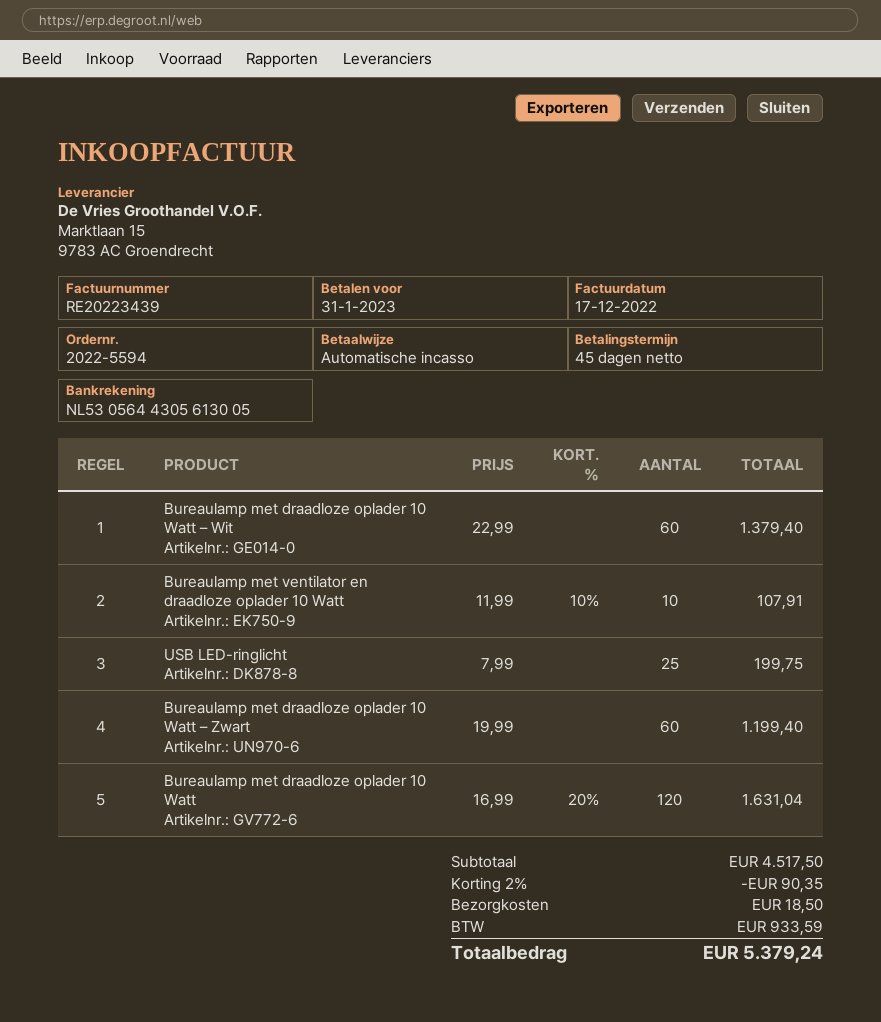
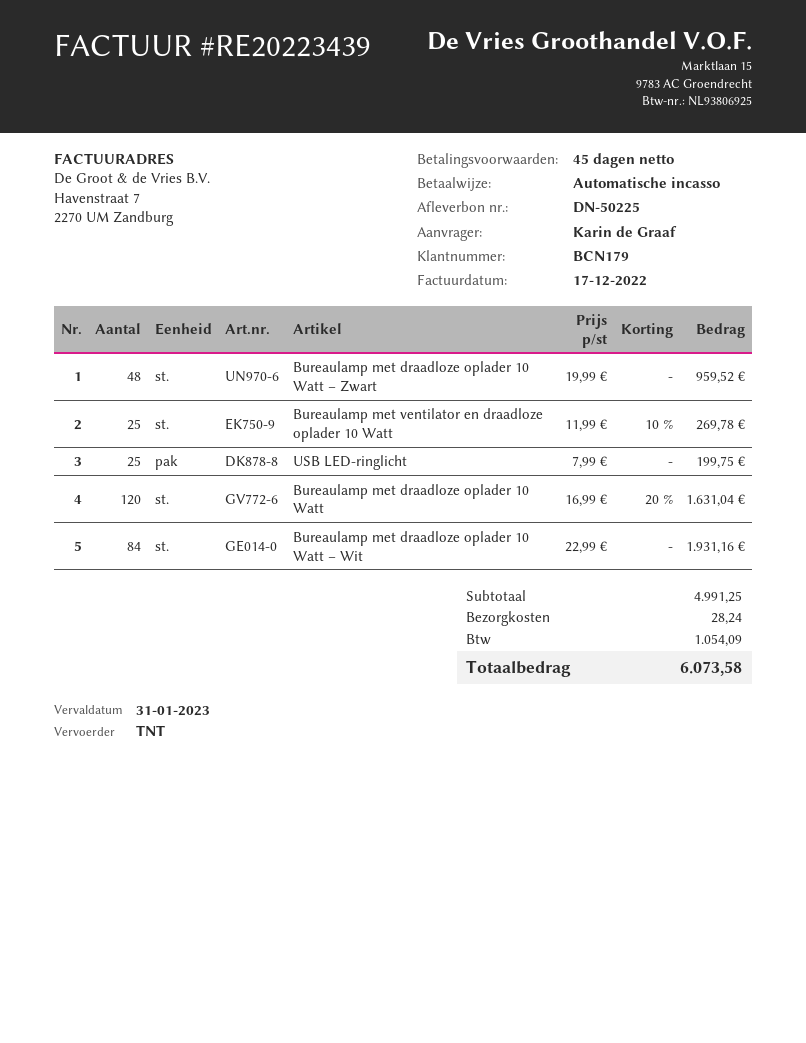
Bureaulamp met draadloze oplader 10 Watt – Wit: 60 x 22.99 = 1379.40 -> 84 x 22.99 = 1931.16
Bureaulamp met ventilator en draadloze oplader 10 Watt: 10 x 11.99 - 10% = 107.91 -> 25 x 11.99 - 10% = 269.78
Bureaulamp met draadloze oplader 10 Watt – Zwart: 60 x 19.99 = 1199.40 -> 48 x 19.99 = 959.52
subtotal: 4517.50 -> 4991.25
discount: 2% = 90.35 -> none
shipping: 18.50 -> 28.24
tax: 933.59 -> 1054.09
total: 5379.24 -> 6073.58

